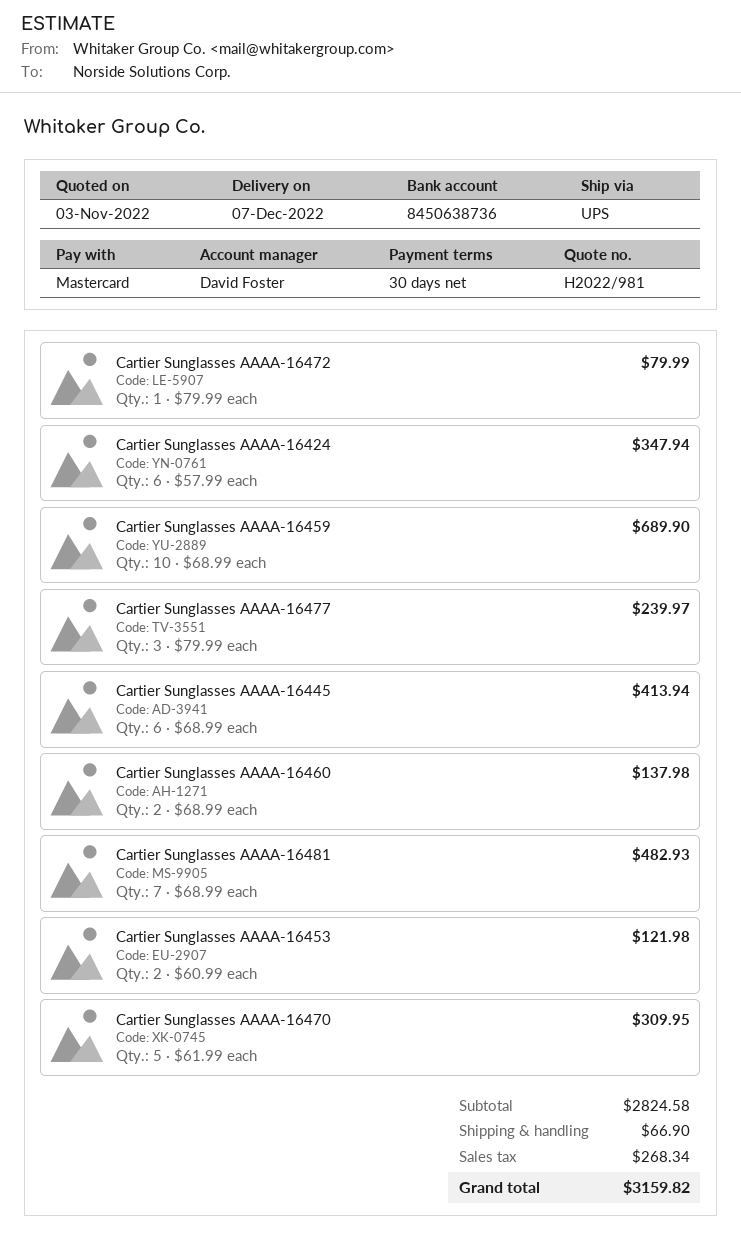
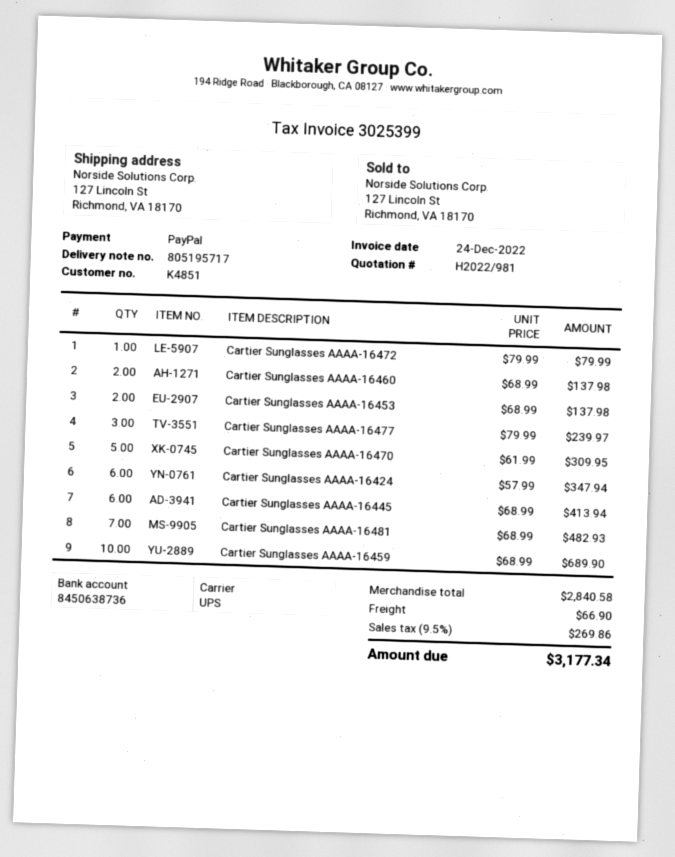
payment method: Mastercard -> PayPal
Cartier Sunglasses AAAA-16453: 2 x 60.99 = 121.98 -> 2 x 68.99 = 137.98
subtotal: 2824.58 -> 2840.58
tax: 268.34 -> 269.86
total: 3159.82 -> 3177.34

